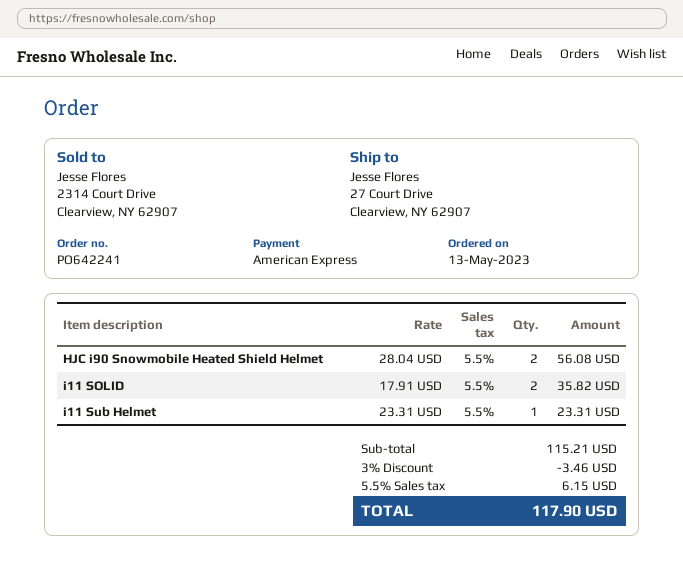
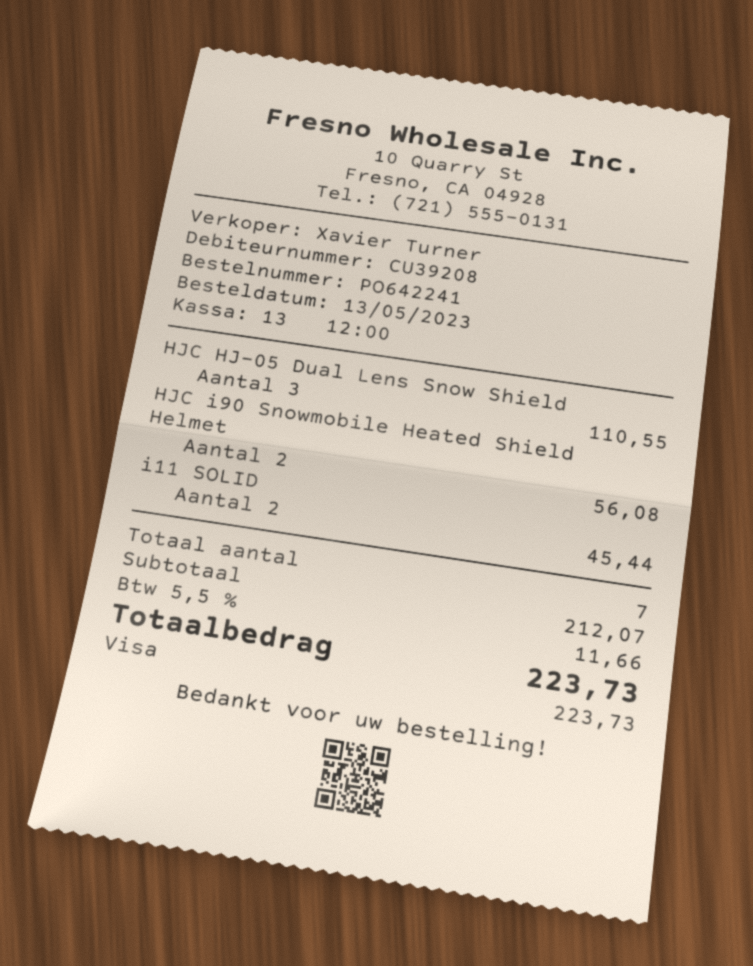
payment method: American Express -> Visa
i11 SOLID: 2 for 35.82 -> 2 for 45.44
i11 Sub Helmet: 1 for 23.31 -> none
HJC HJ-05 Dual Lens Snow Shield: none -> 3 for 110.55
subtotal: 115.21 -> 212.07
discount: 3% = 3.46 -> none
tax: 5.5% = 6.15 -> 5.5% = 11.66
total: 117.90 -> 223.73

